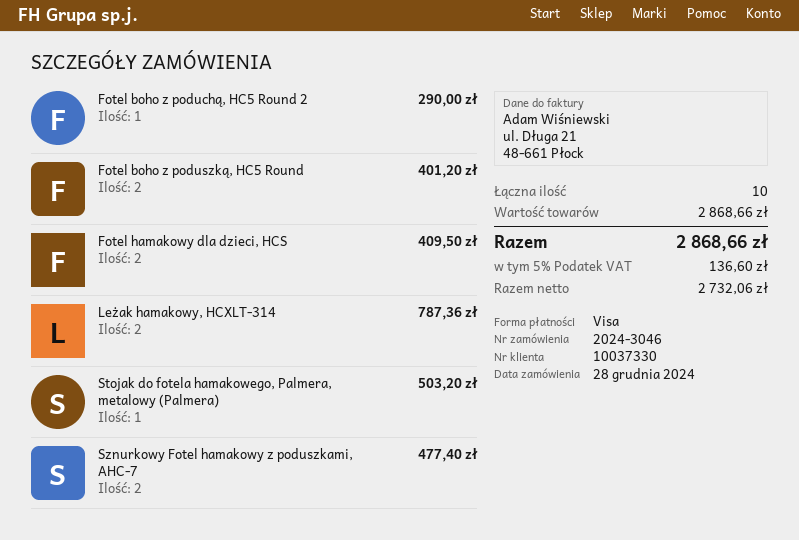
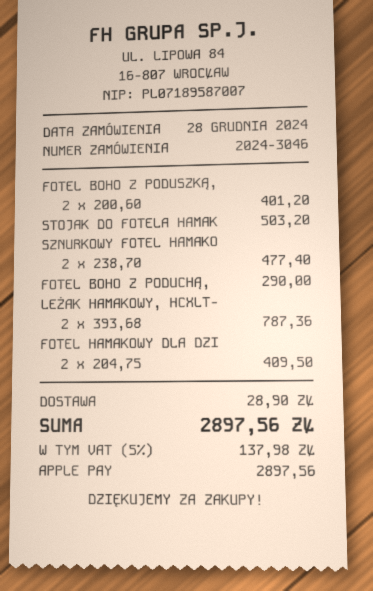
payment method: Visa -> Apple Pay
shipping: none -> 28.90
tax: 5% = 136.60 -> 5% = 137.98
total: 2868.66 -> 2897.56

